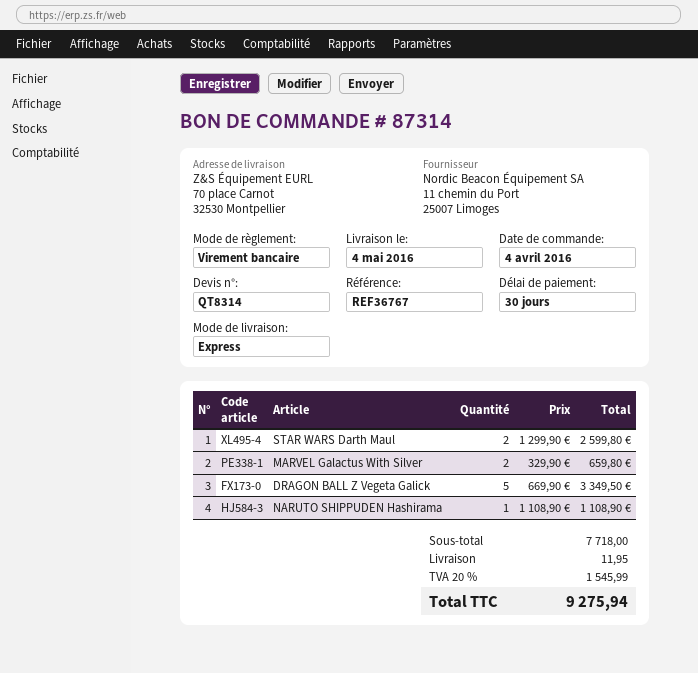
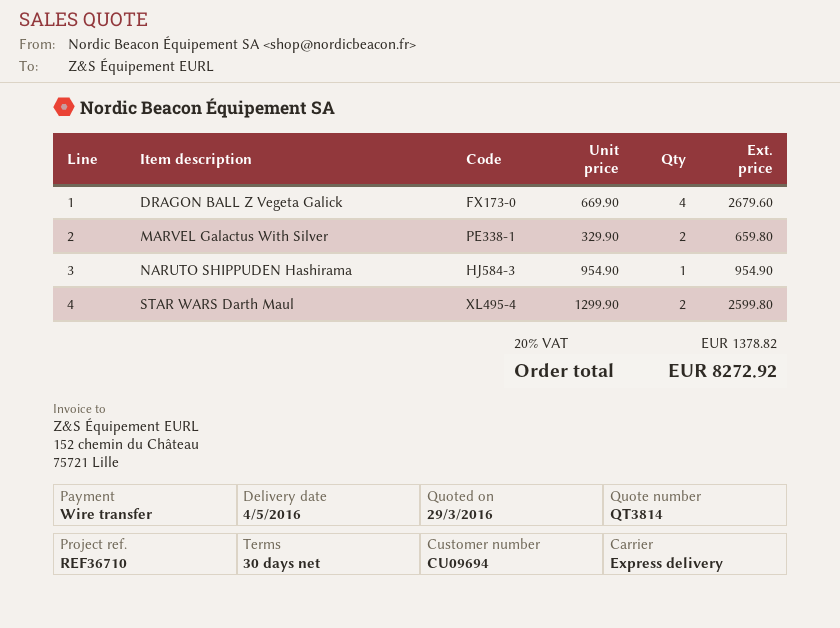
quote number: QT8314 -> QT3814
reference: REF36767 -> REF36710
DRAGON BALL Z Vegeta Galick: 5 x 669.90 = 3349.50 -> 4 x 669.90 = 2679.60
NARUTO SHIPPUDEN Hashirama: 1 x 1108.90 = 1108.90 -> 1 x 954.90 = 954.90
shipping: 11.95 -> none
tax: 20% = 1545.99 -> 20% = 1378.82
total: 9275.94 -> 8272.92

